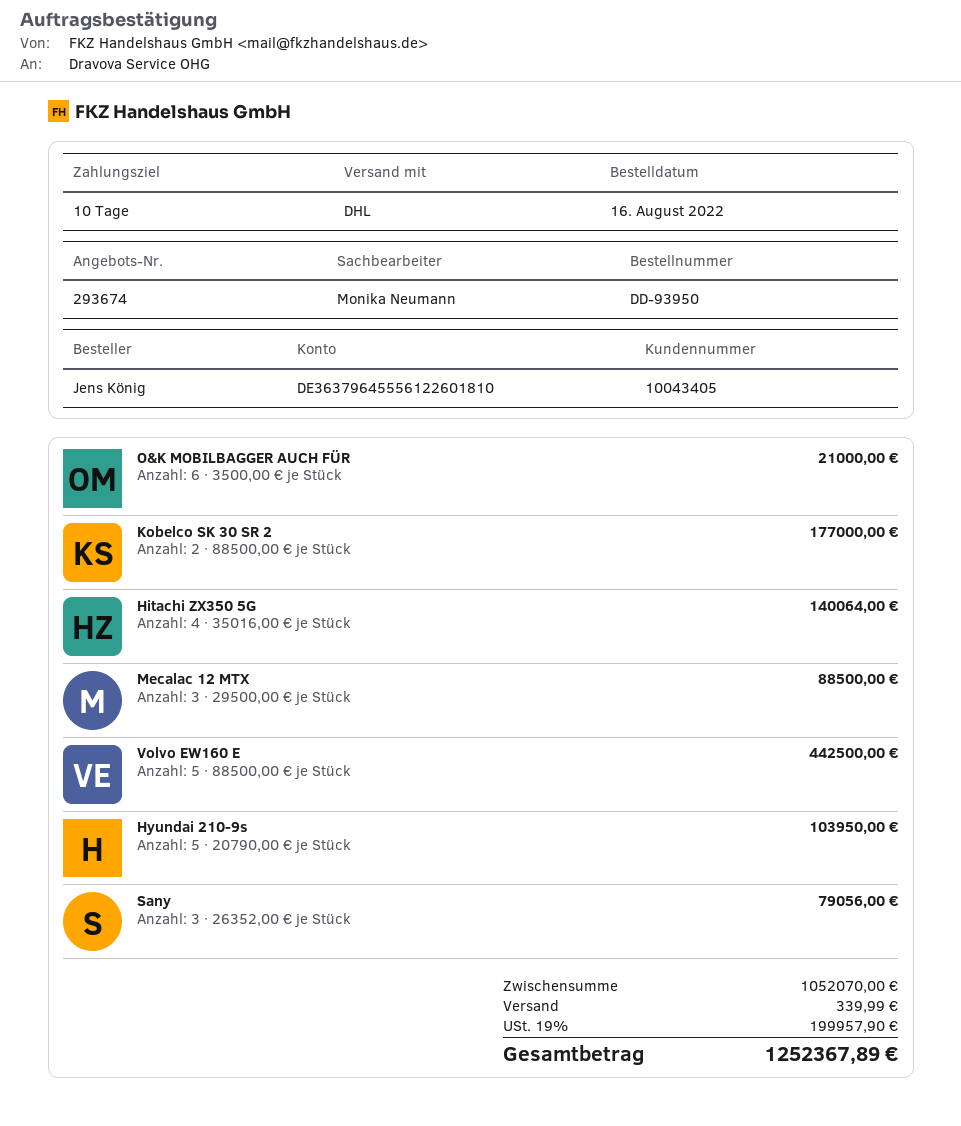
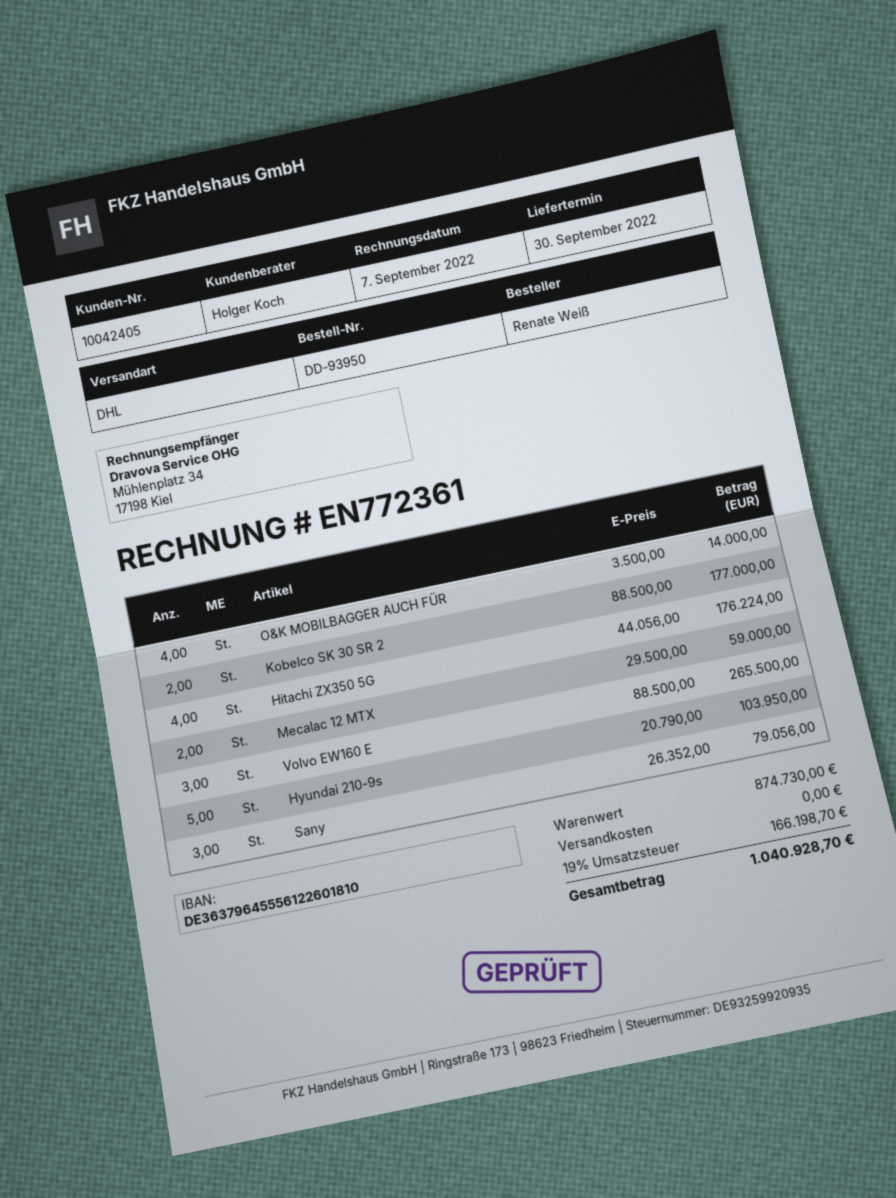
customer number: 10043405 -> 10042405
ordered by: Jens König -> Renate Weiß
sales rep: Monika Neumann -> Holger Koch
O&K MOBILBAGGER AUCH FÜR: 6 x 3500.00 = 21000.00 -> 4 x 3500.00 = 14000.00
Hitachi ZX350 5G: 4 x 35016.00 = 140064.00 -> 4 x 44056.00 = 176224.00
Mecalac 12 MTX: 3 x 29500.00 = 88500.00 -> 2 x 29500.00 = 59000.00
Volvo EW160 E: 5 x 88500.00 = 442500.00 -> 3 x 88500.00 = 265500.00
subtotal: 1052070.00 -> 874730.00
shipping: 339.99 -> 0.00
tax: 19% = 199957.90 -> 19% = 166198.70
total: 1252367.89 -> 1040928.70

